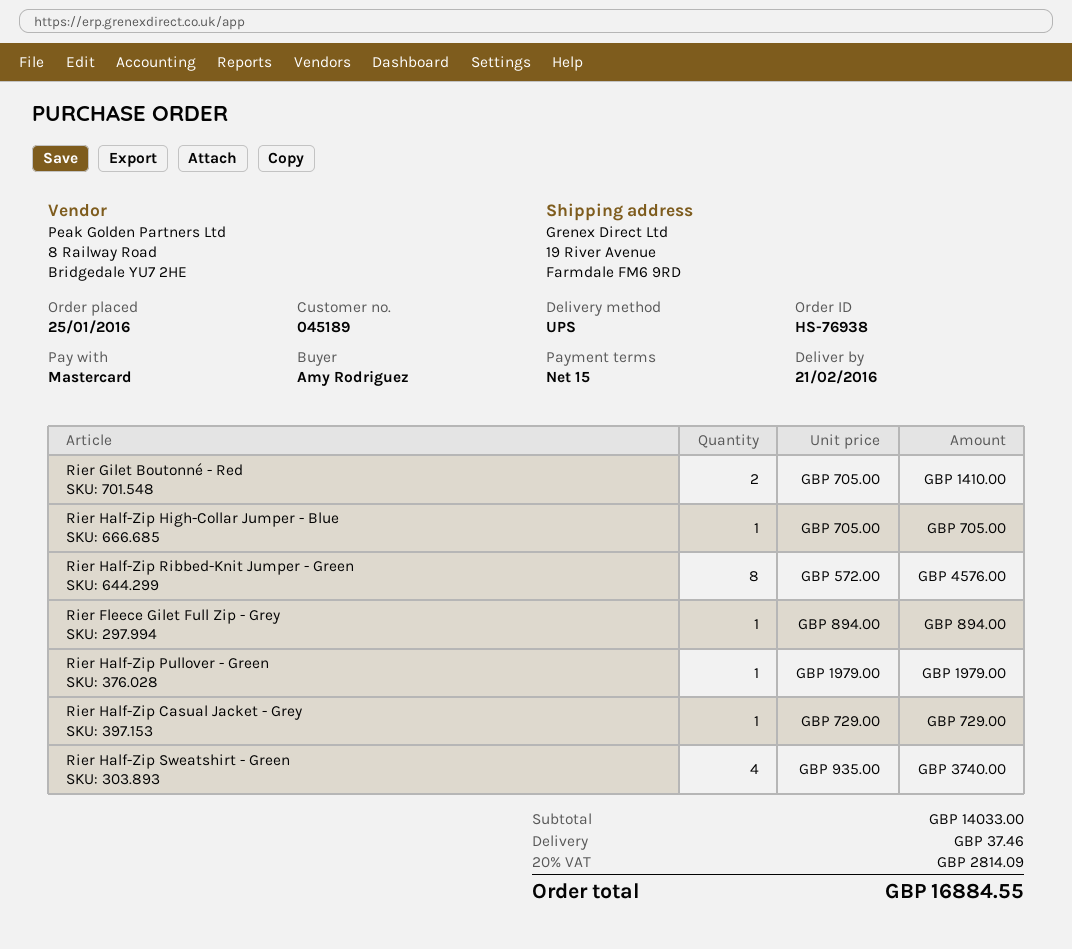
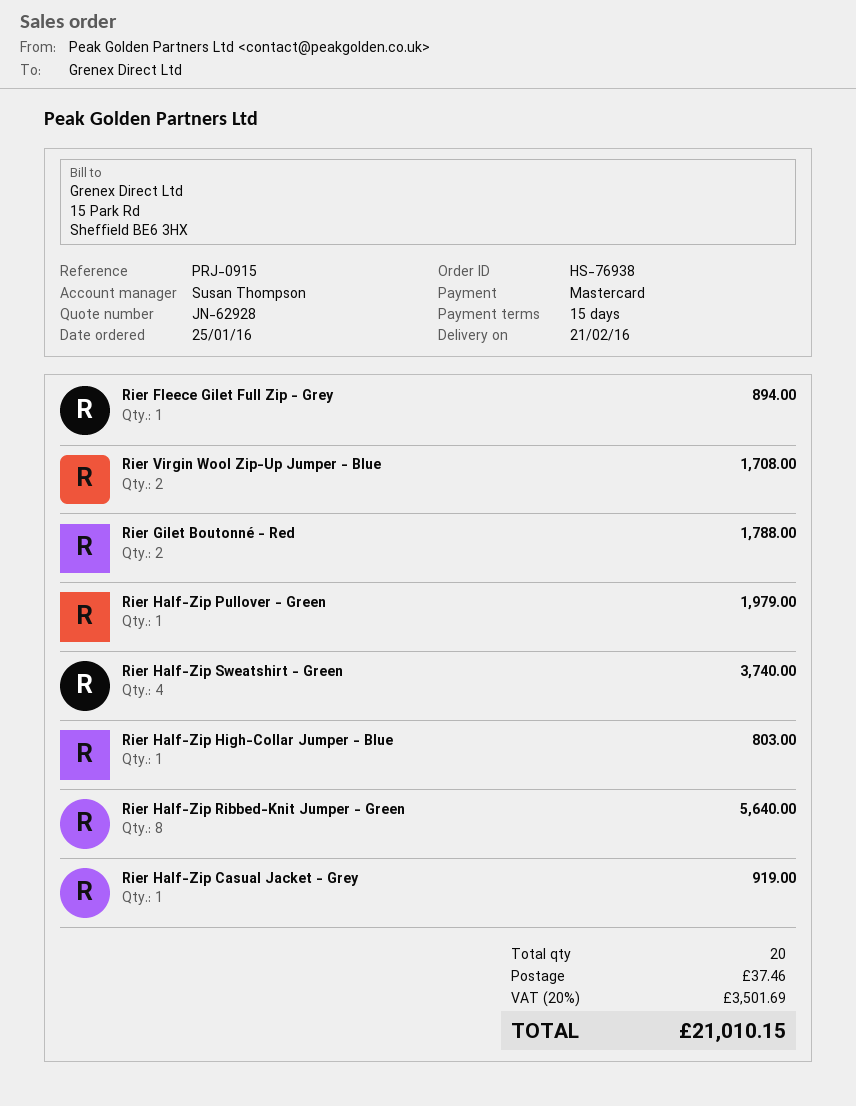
Rier Gilet Boutonné - Red: 2 for 1410.00 -> 2 for 1788.00
Rier Half-Zip High-Collar Jumper - Blue: 1 for 705.00 -> 1 for 803.00
Rier Half-Zip Ribbed-Knit Jumper - Green: 8 for 4576.00 -> 8 for 5640.00
Rier Half-Zip Casual Jacket - Grey: 1 for 729.00 -> 1 for 919.00
Rier Virgin Wool Zip-Up Jumper - Blue: none -> 2 for 1708.00
tax: 20% = 2814.09 -> 20% = 3501.69
total: 16884.55 -> 21010.15

